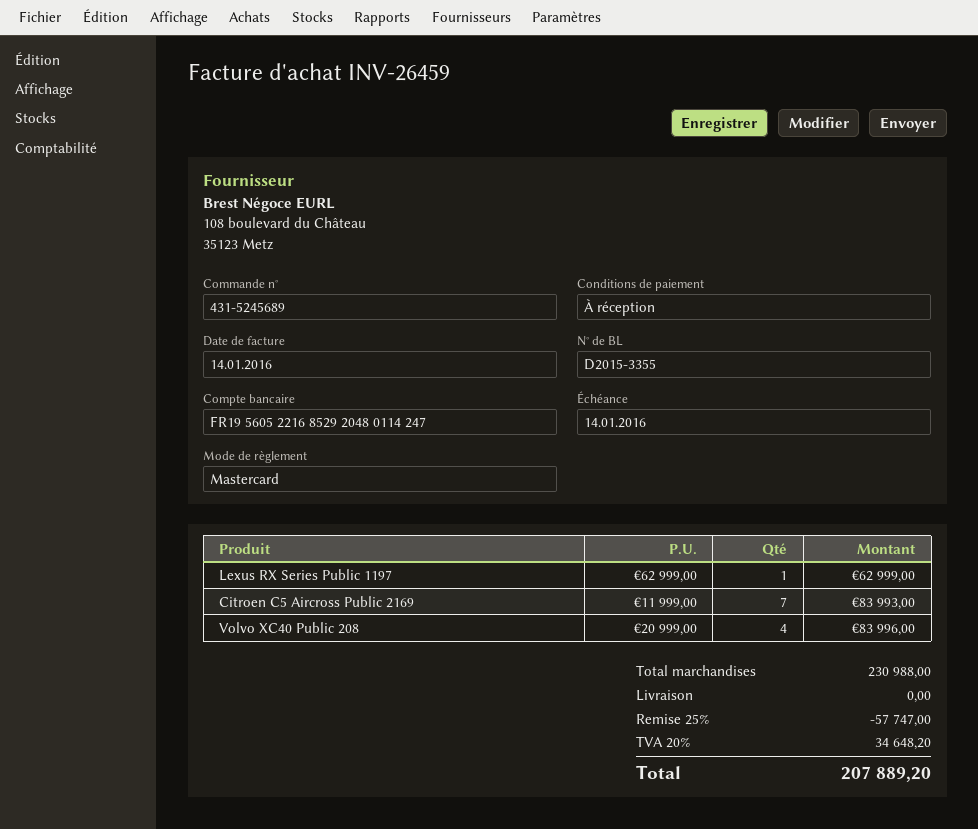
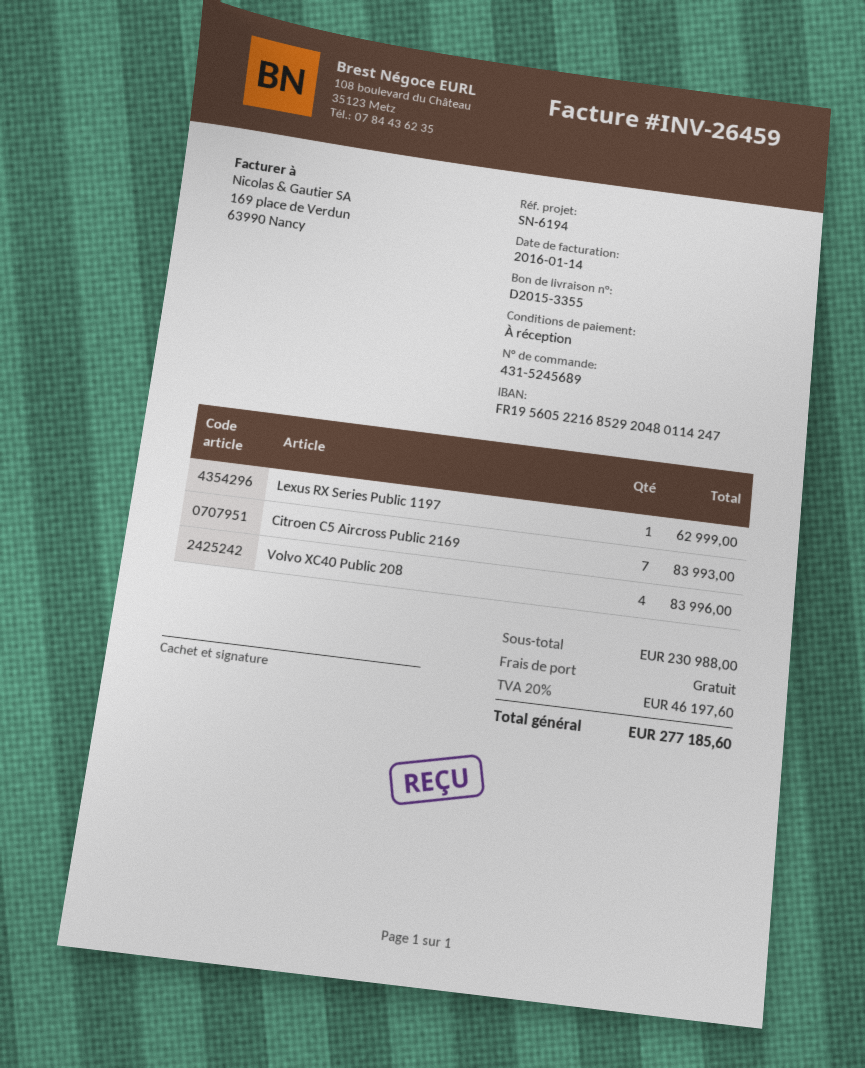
discount: 25% = 57747.00 -> none
tax: 20% = 34648.20 -> 20% = 46197.60
total: 207889.20 -> 277185.60

